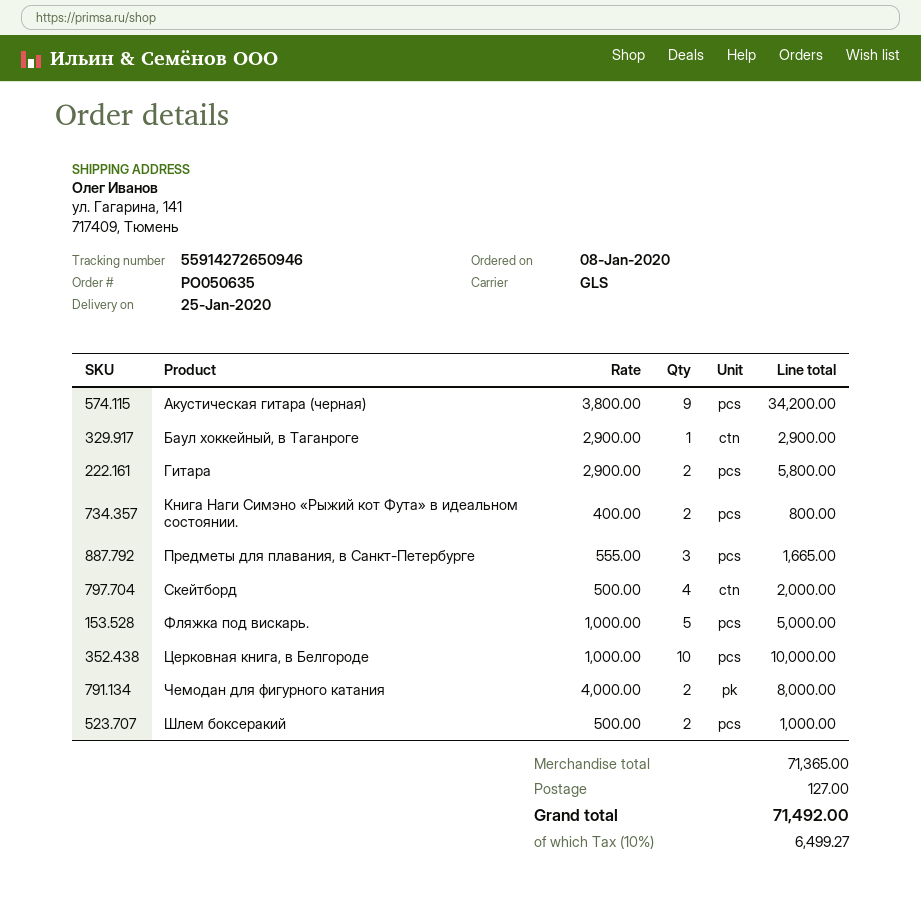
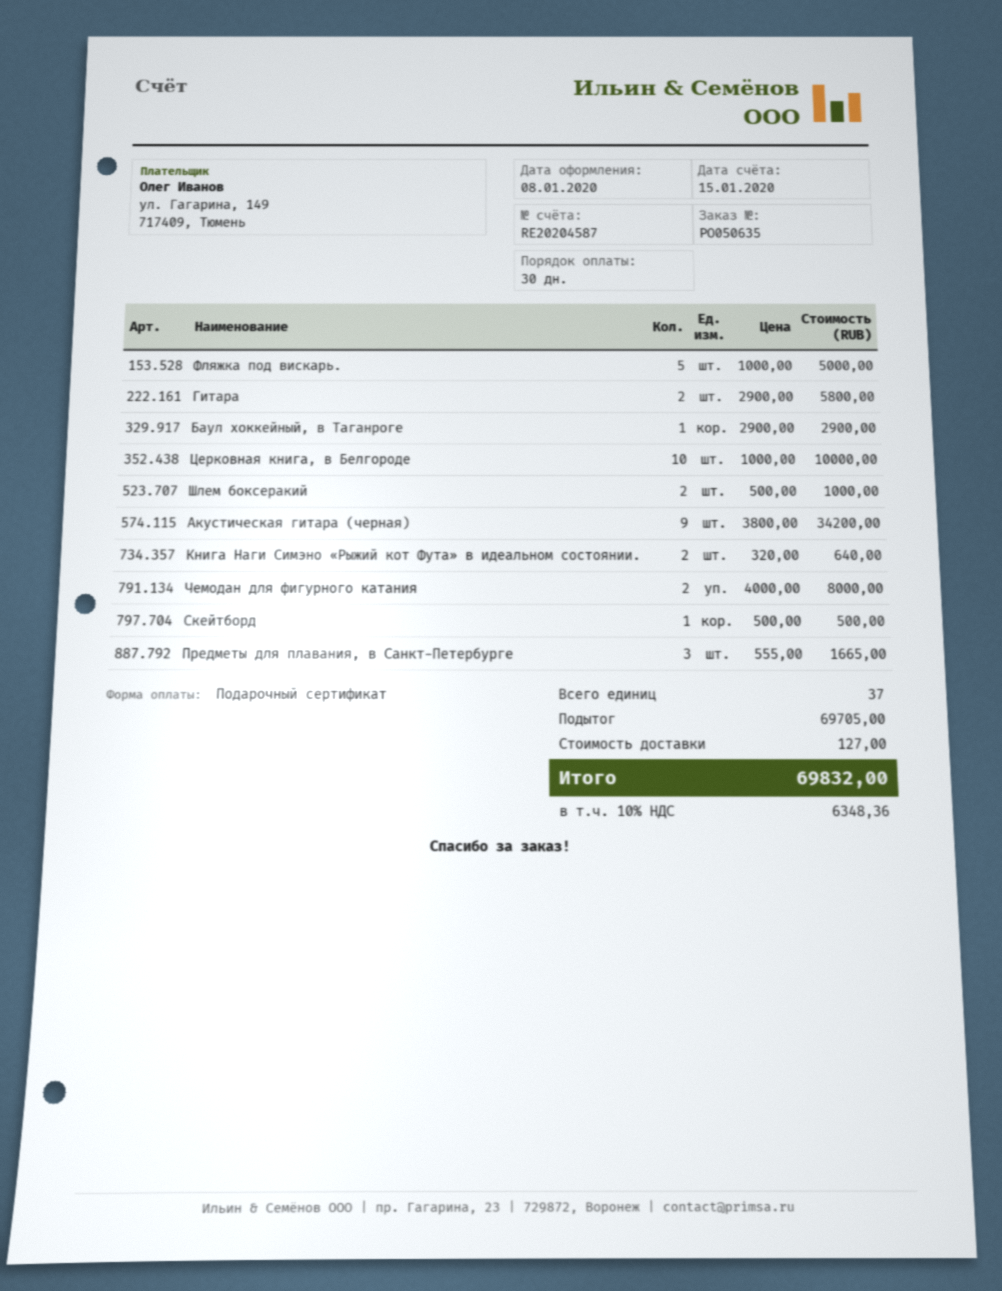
Книга Наги Симэно «Рыжий кот Фута» в идеальном состоянии.: 2 x 400.00 = 800.00 -> 2 x 320.00 = 640.00
Скейтборд: 4 x 500.00 = 2000.00 -> 1 x 500.00 = 500.00
subtotal: 71365.00 -> 69705.00
tax: 10% = 6499.27 -> 10% = 6348.36
total: 71492.00 -> 69832.00

